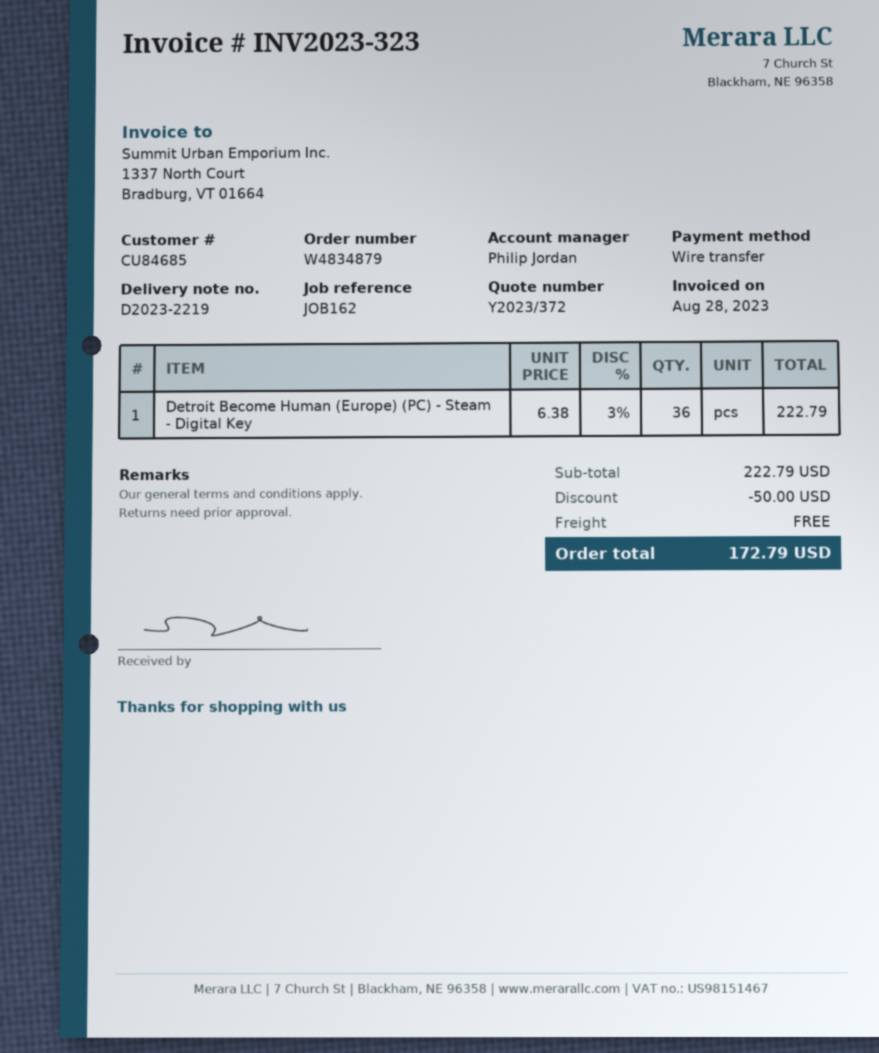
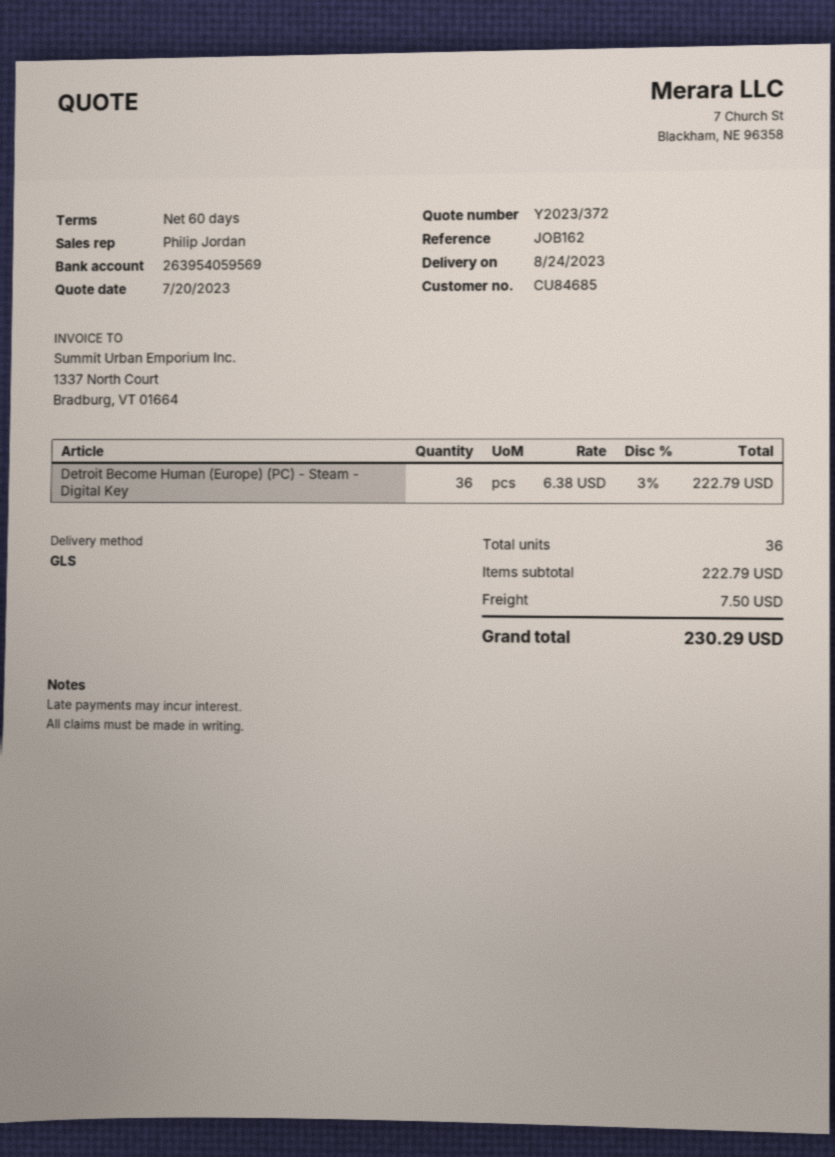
discount: 50.00 -> none
shipping: 0.00 -> 7.50
total: 172.79 -> 230.29

